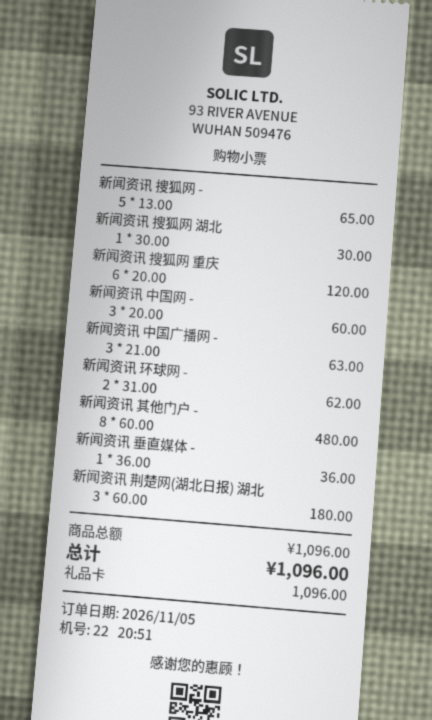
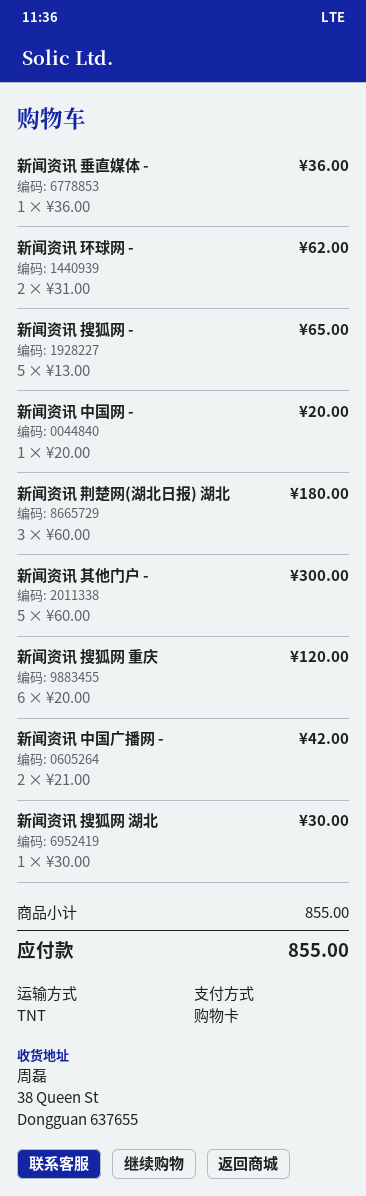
新闻资讯 中国网 -: 3 x 20.00 = 60.00 -> 1 x 20.00 = 20.00
新闻资讯 中国广播网 -: 3 x 21.00 = 63.00 -> 2 x 21.00 = 42.00
新闻资讯 其他门户 -: 8 x 60.00 = 480.00 -> 5 x 60.00 = 300.00
subtotal: 1096.00 -> 855.00
total: 1096.00 -> 855.00

